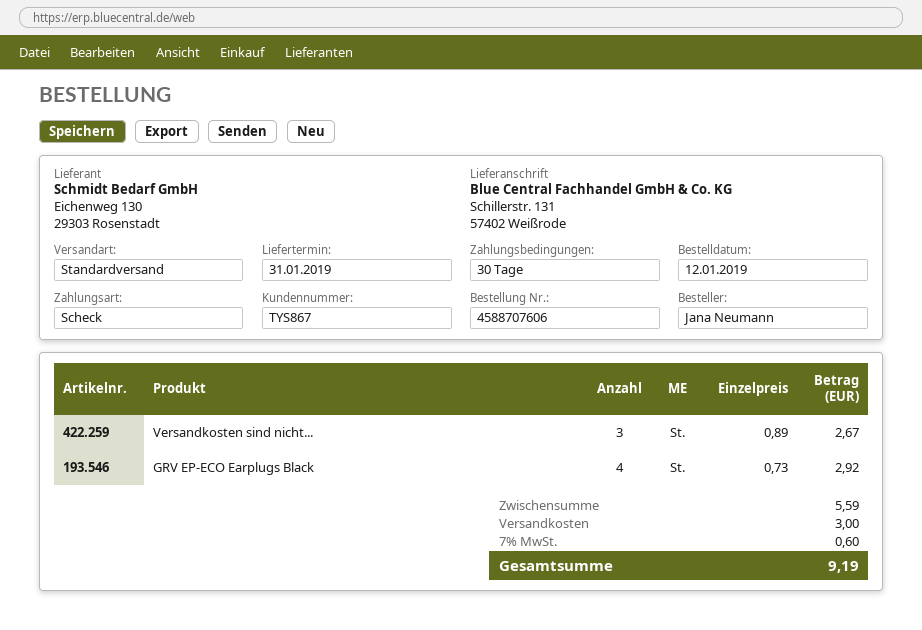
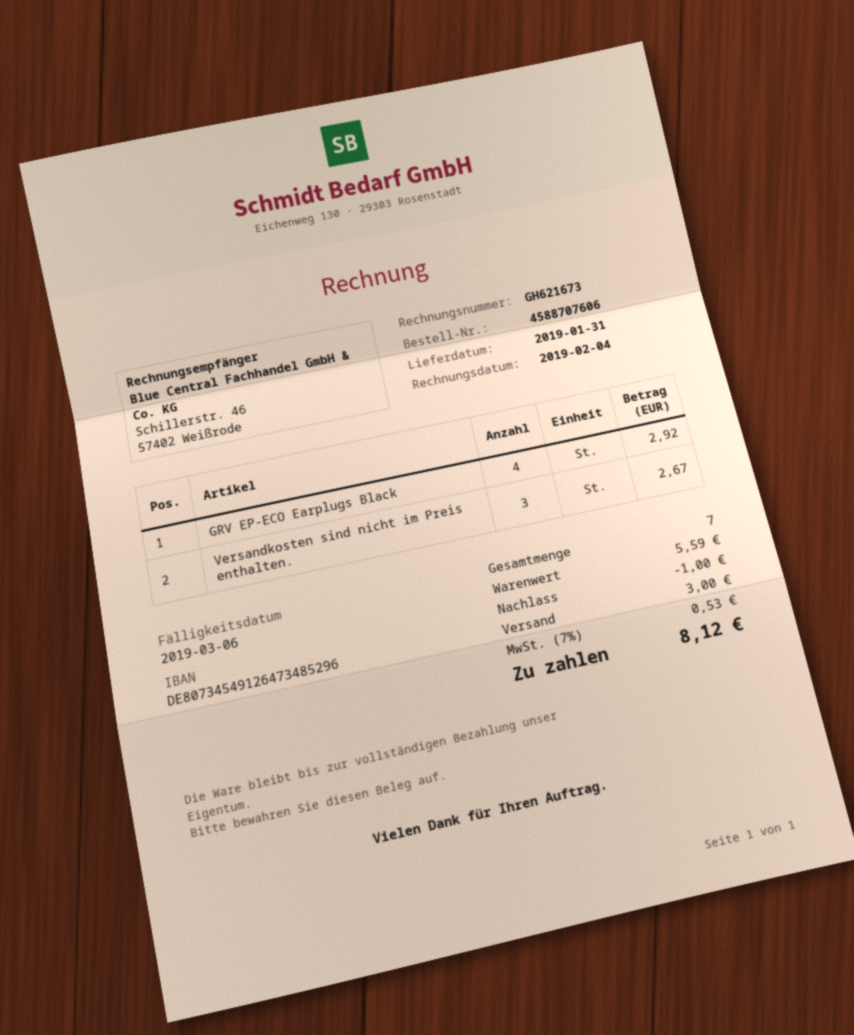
discount: none -> 1.00
tax: 7% = 0.60 -> 7% = 0.53
total: 9.19 -> 8.12

